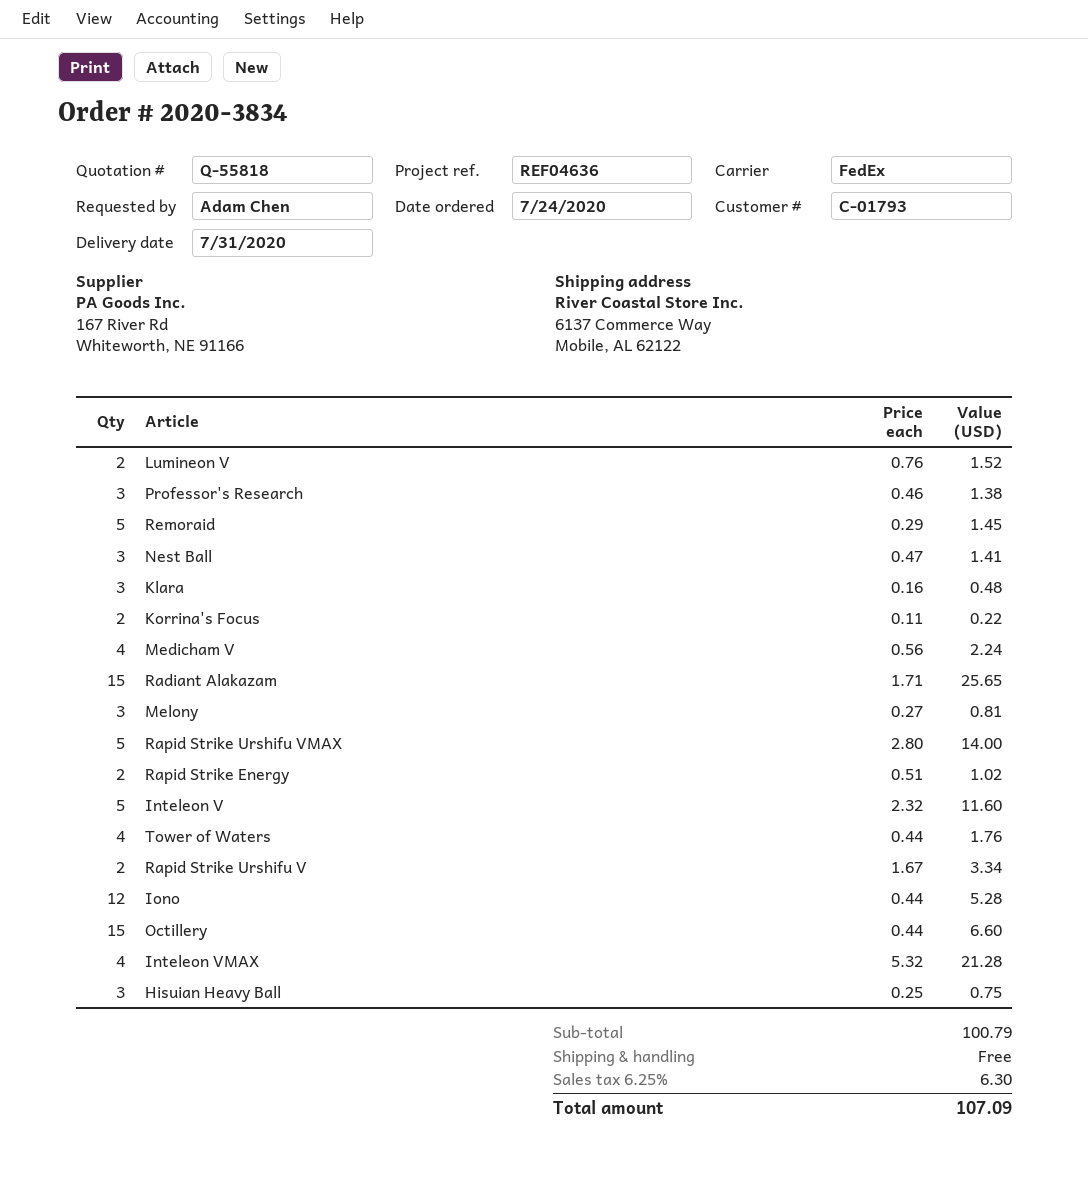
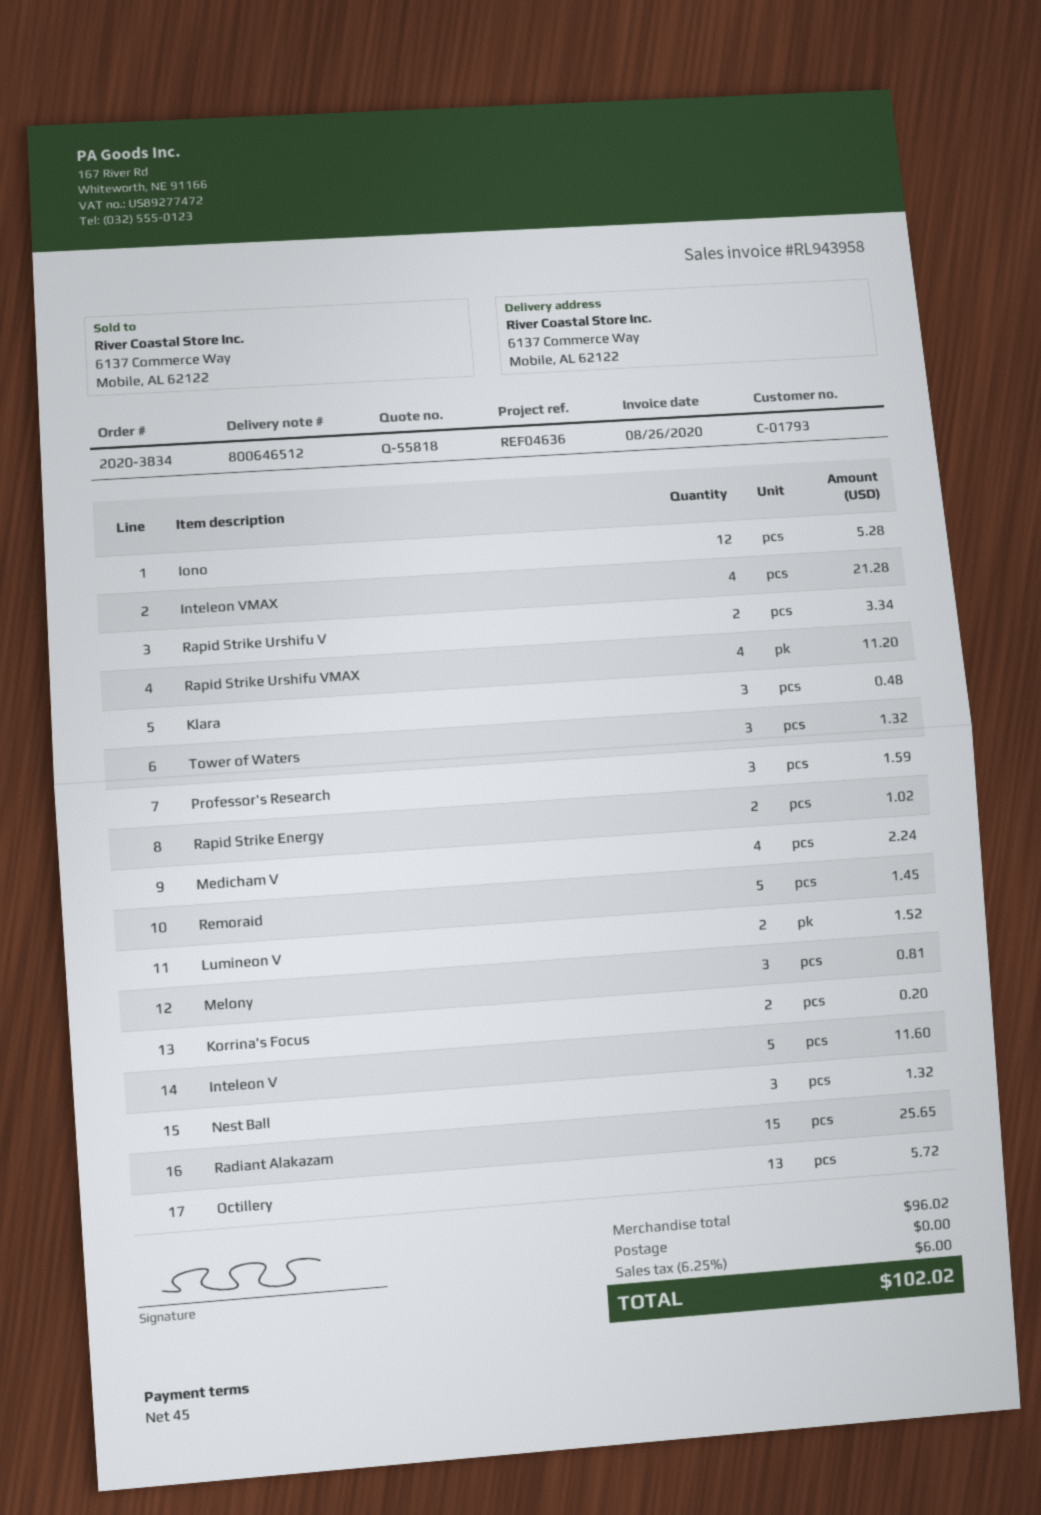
Professor's Research: 3 for 1.38 -> 3 for 1.59
Nest Ball: 3 for 1.41 -> 3 for 1.32
Korrina's Focus: 2 for 0.22 -> 2 for 0.20
Rapid Strike Urshifu VMAX: 5 for 14.00 -> 4 for 11.20
Tower of Waters: 4 for 1.76 -> 3 for 1.32
Octillery: 15 for 6.60 -> 13 for 5.72
Hisuian Heavy Ball: 3 for 0.75 -> none
subtotal: 100.79 -> 96.02
tax: 6.25% = 6.30 -> 6.25% = 6.00
total: 107.09 -> 102.02

